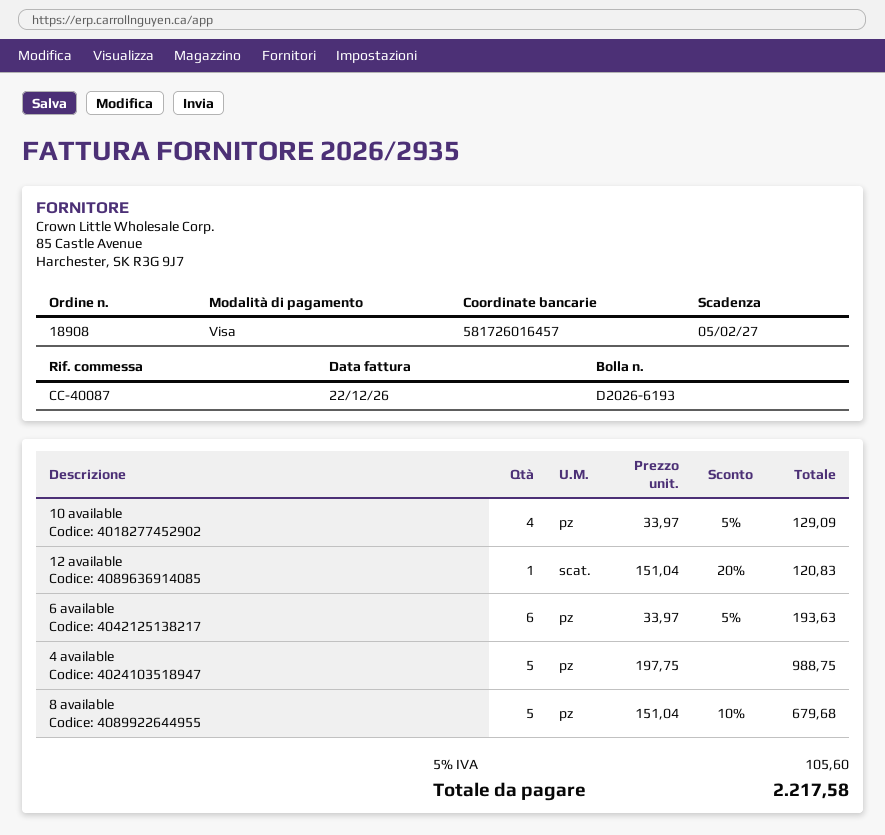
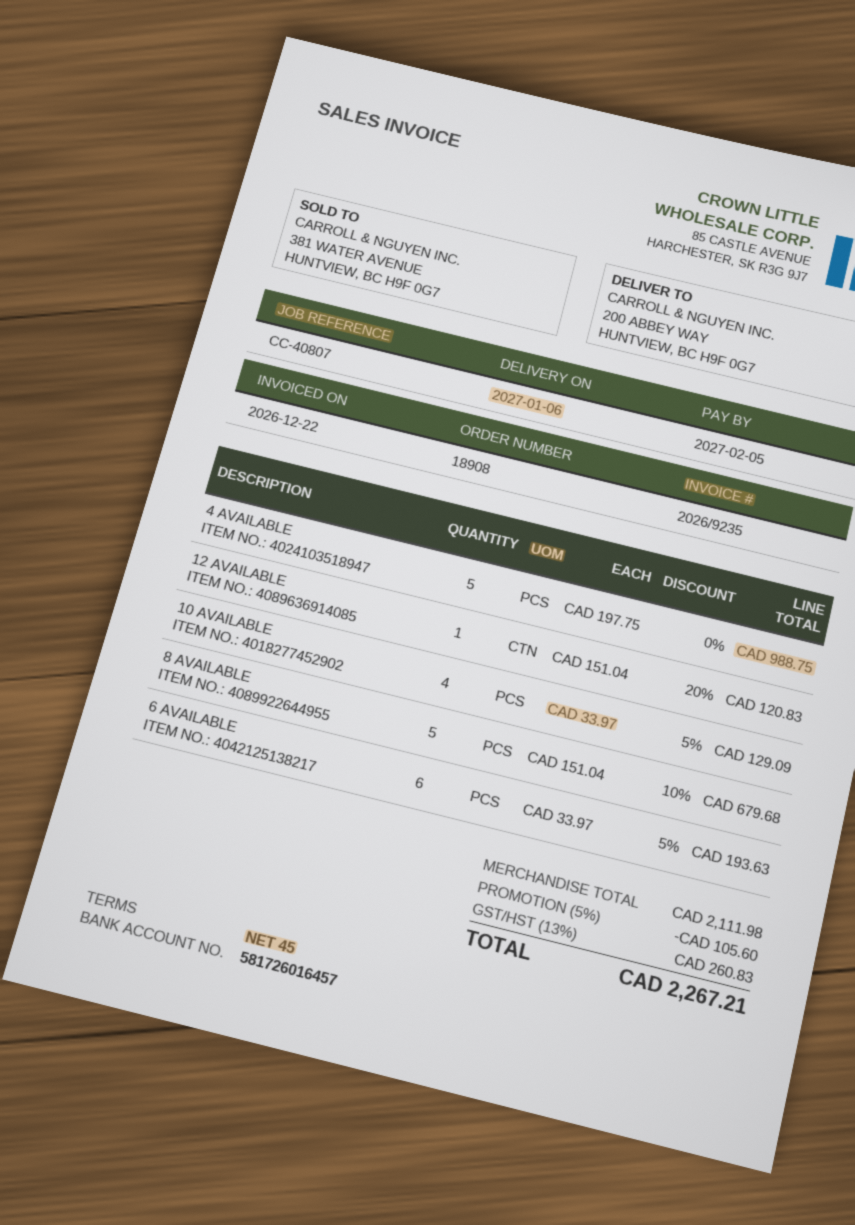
invoice number: 2026/2935 -> 2026/9235
reference: CC-40087 -> CC-40807
discount: none -> 5% = 105.60
tax: 5% = 105.60 -> 13% = 260.83
total: 2217.58 -> 2267.21

